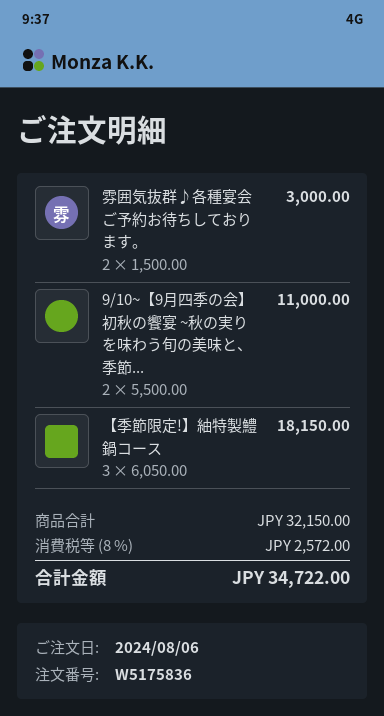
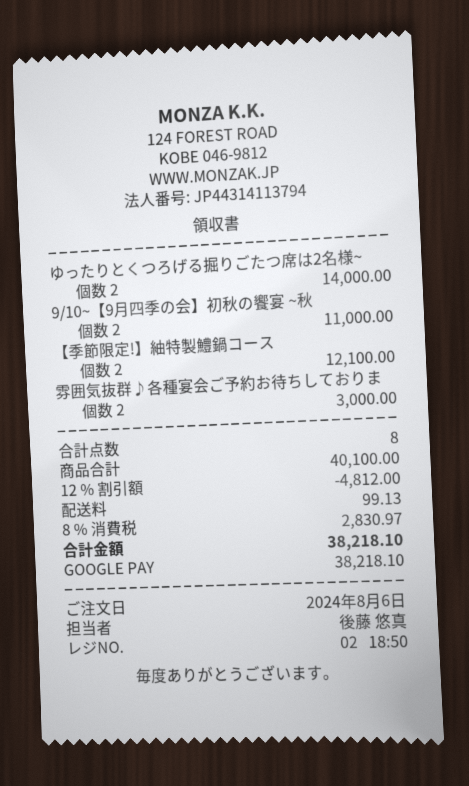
【季節限定!】紬特製鱧鍋コース: 3 for 18150.00 -> 2 for 12100.00
ゆったりとくつろげる掘りごたつ席は2名様~: none -> 2 for 14000.00
subtotal: 32150.00 -> 40100.00
discount: none -> 12% = 4812.00
shipping: none -> 99.13
tax: 8% = 2572.00 -> 8% = 2830.97
total: 34722.00 -> 38218.10

